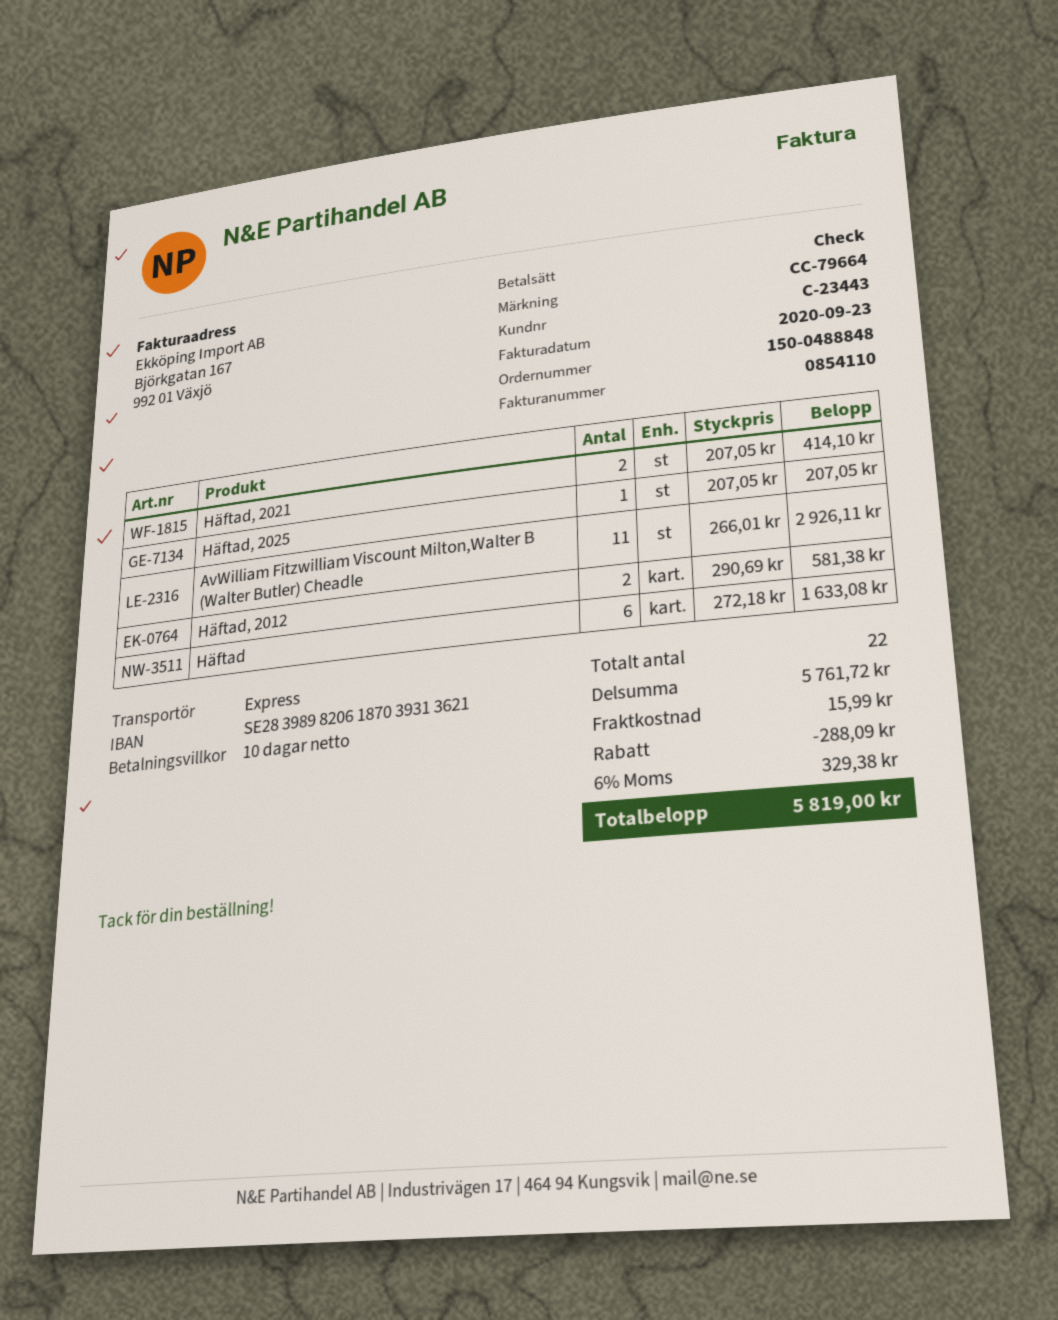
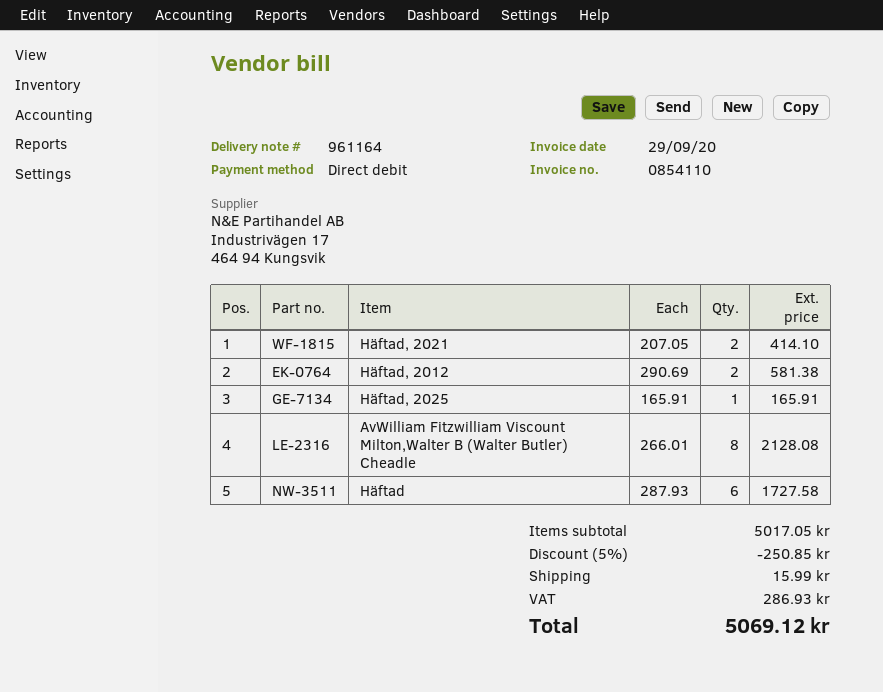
invoice date: 2020-09-23 -> 2020-09-29
payment method: cheque -> direct debit
Häftad, 2025: 1 x 207.05 = 207.05 -> 1 x 165.91 = 165.91
AvWilliam Fitzwilliam Viscount Milton,Walter B (Walter Butler) Cheadle: 11 x 266.01 = 2926.11 -> 8 x 266.01 = 2128.08
Häftad: 6 x 272.18 = 1633.08 -> 6 x 287.93 = 1727.58
subtotal: 5761.72 -> 5017.05
discount: 288.09 -> 250.85
tax: 329.38 -> 286.93
total: 5819.00 -> 5069.12

